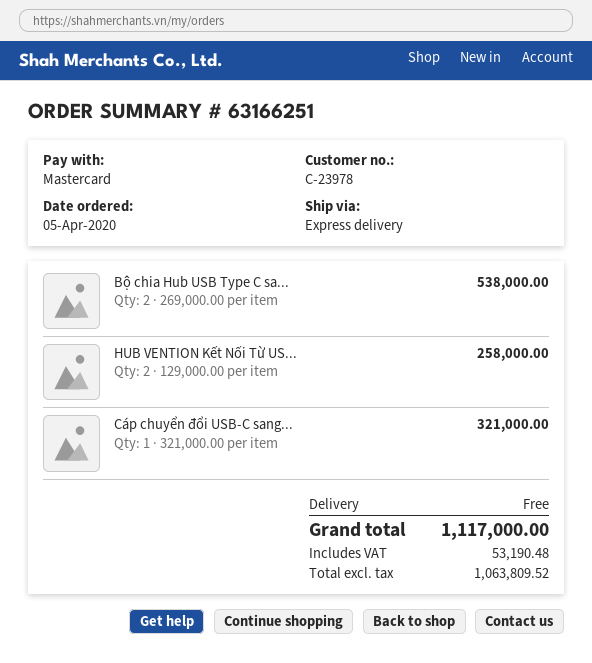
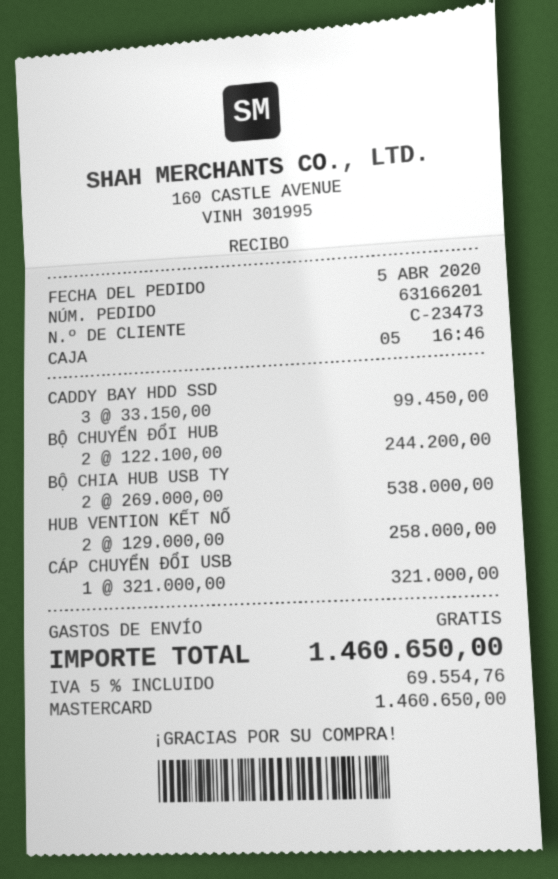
order number: 63166251 -> 63166201
customer number: C-23978 -> C-23473
CADDY BAY HDD SSD: none -> 3 x 33150.00 = 99450.00
BỘ CHUYỂN ĐỔI HUB: none -> 2 x 122100.00 = 244200.00
tax: 53190.48 -> 69554.76
total: 1117000.00 -> 1460650.00

